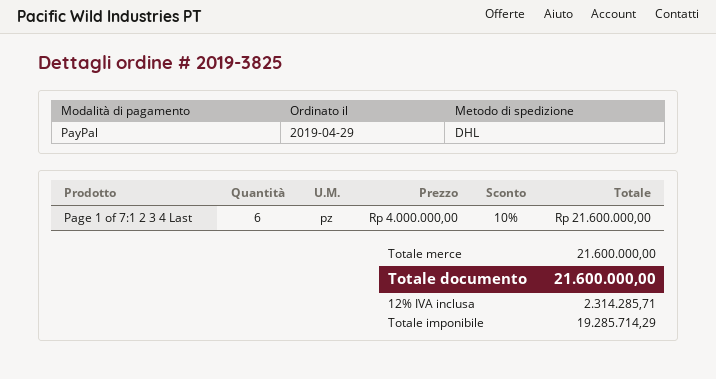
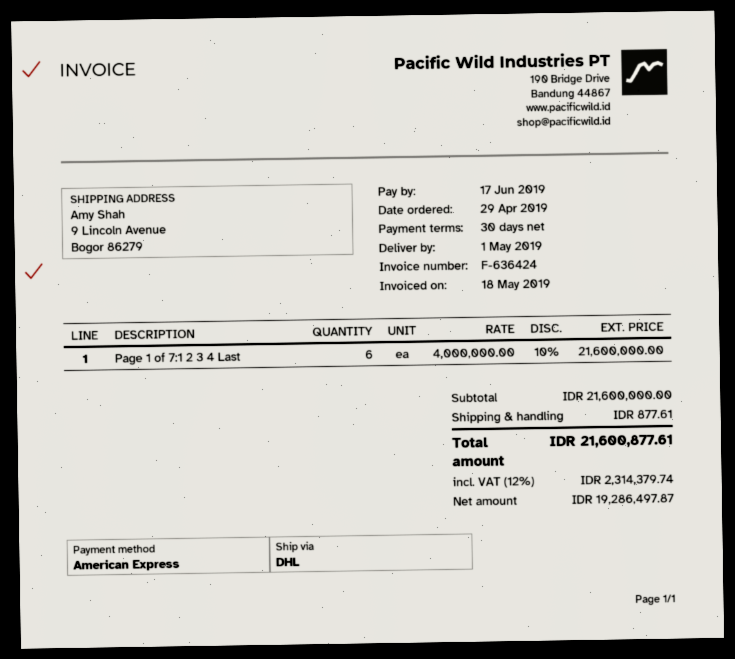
payment method: PayPal -> American Express
shipping: none -> 877.61
net: 19285714.29 -> 19286497.87
tax: 12% = 2314285.71 -> 12% = 2314379.74
total: 21600000.00 -> 21600877.61

